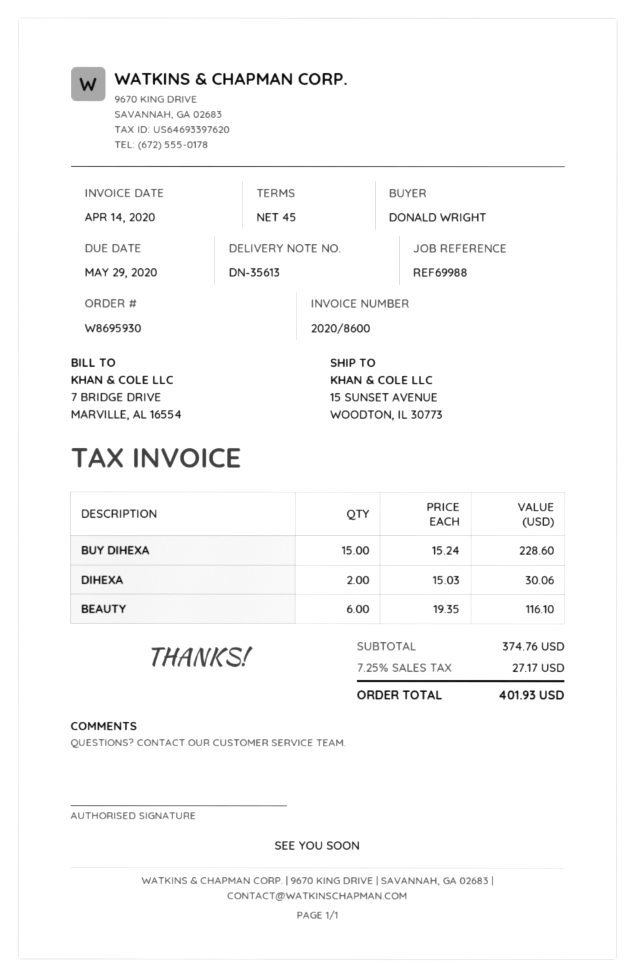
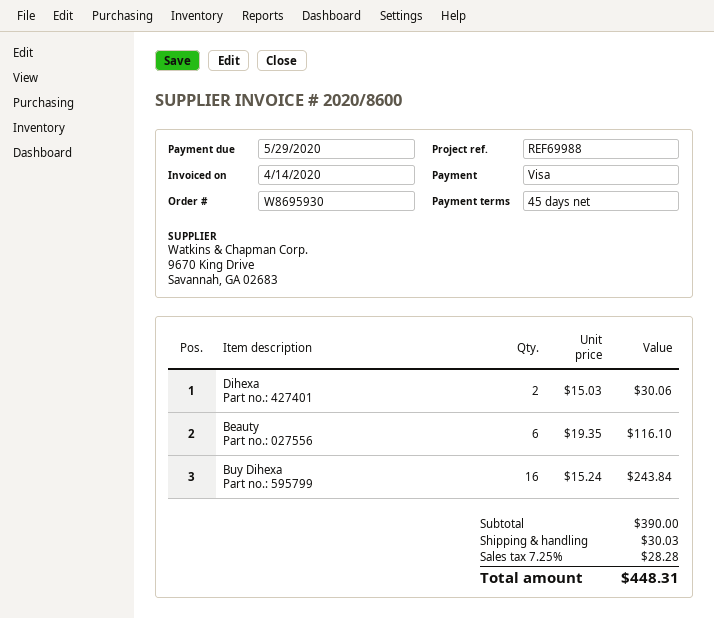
BUY DIHEXA: 15 x 15.24 = 228.60 -> 16 x 15.24 = 243.84
subtotal: 374.76 -> 390.00
shipping: none -> 30.03
tax: 7.25% = 27.17 -> 7.25% = 28.28
total: 401.93 -> 448.31

